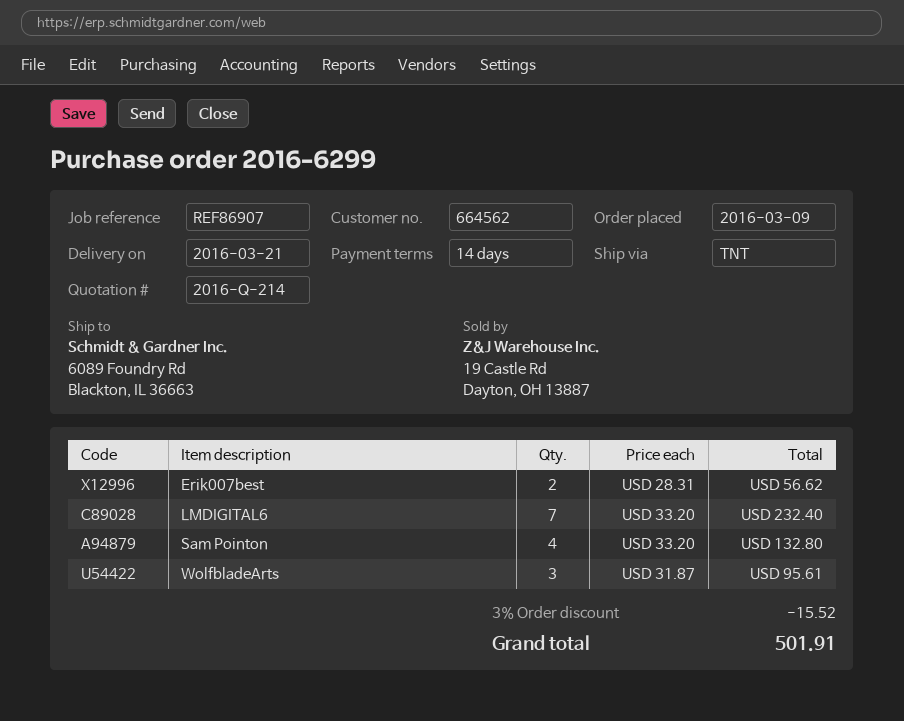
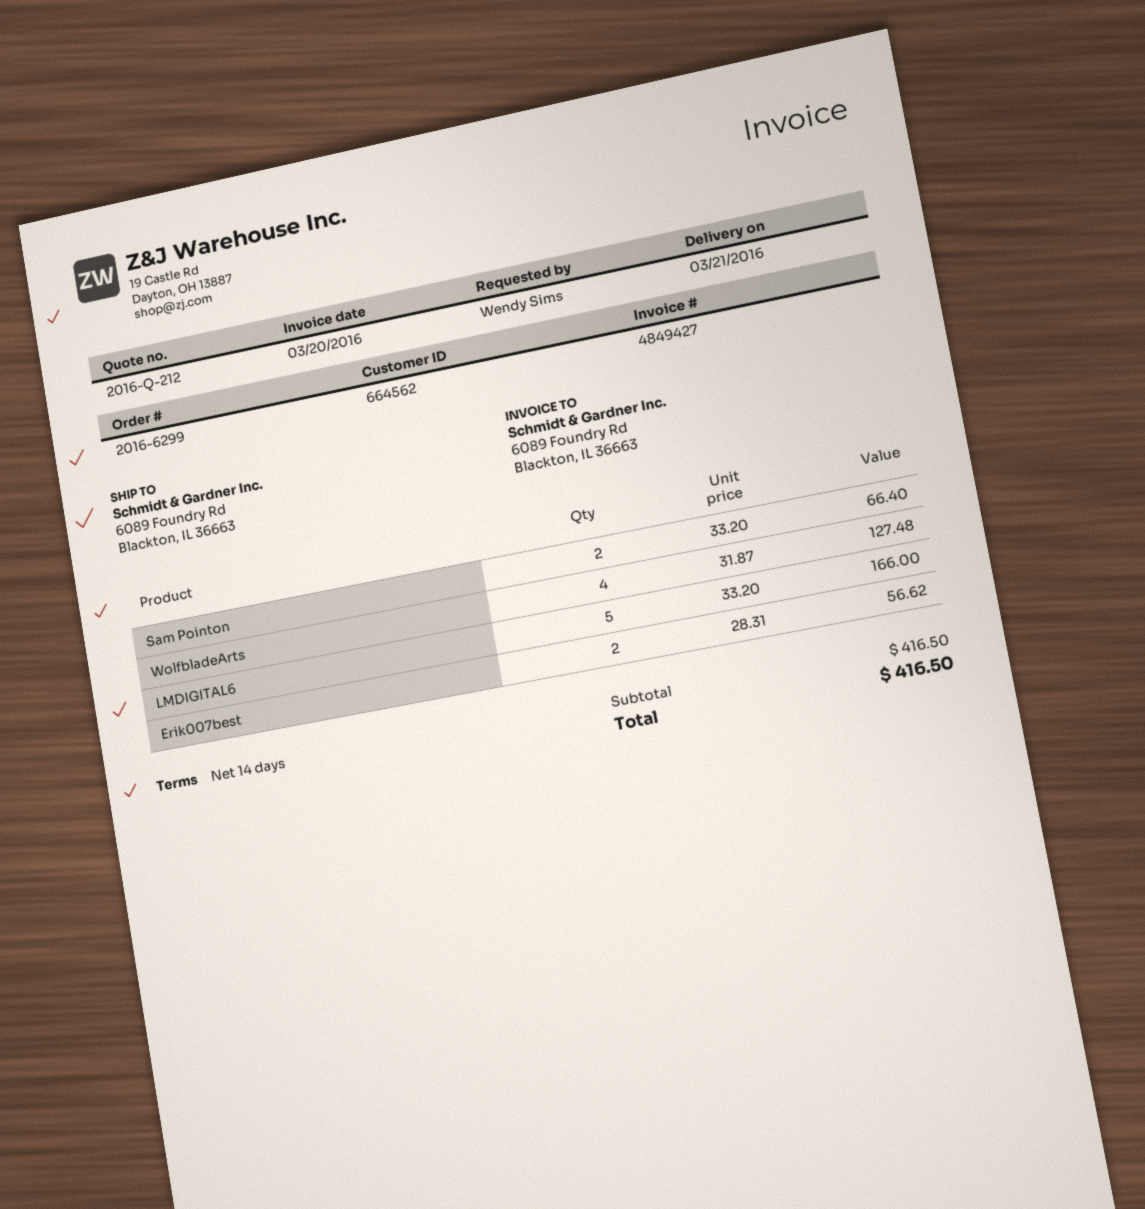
quote number: 2016-Q-214 -> 2016-Q-212
LMDIGITAL6: 7 x 33.20 = 232.40 -> 5 x 33.20 = 166.00
Sam Pointon: 4 x 33.20 = 132.80 -> 2 x 33.20 = 66.40
WolfbladeArts: 3 x 31.87 = 95.61 -> 4 x 31.87 = 127.48
discount: 3% = 15.52 -> none
total: 501.91 -> 416.50

